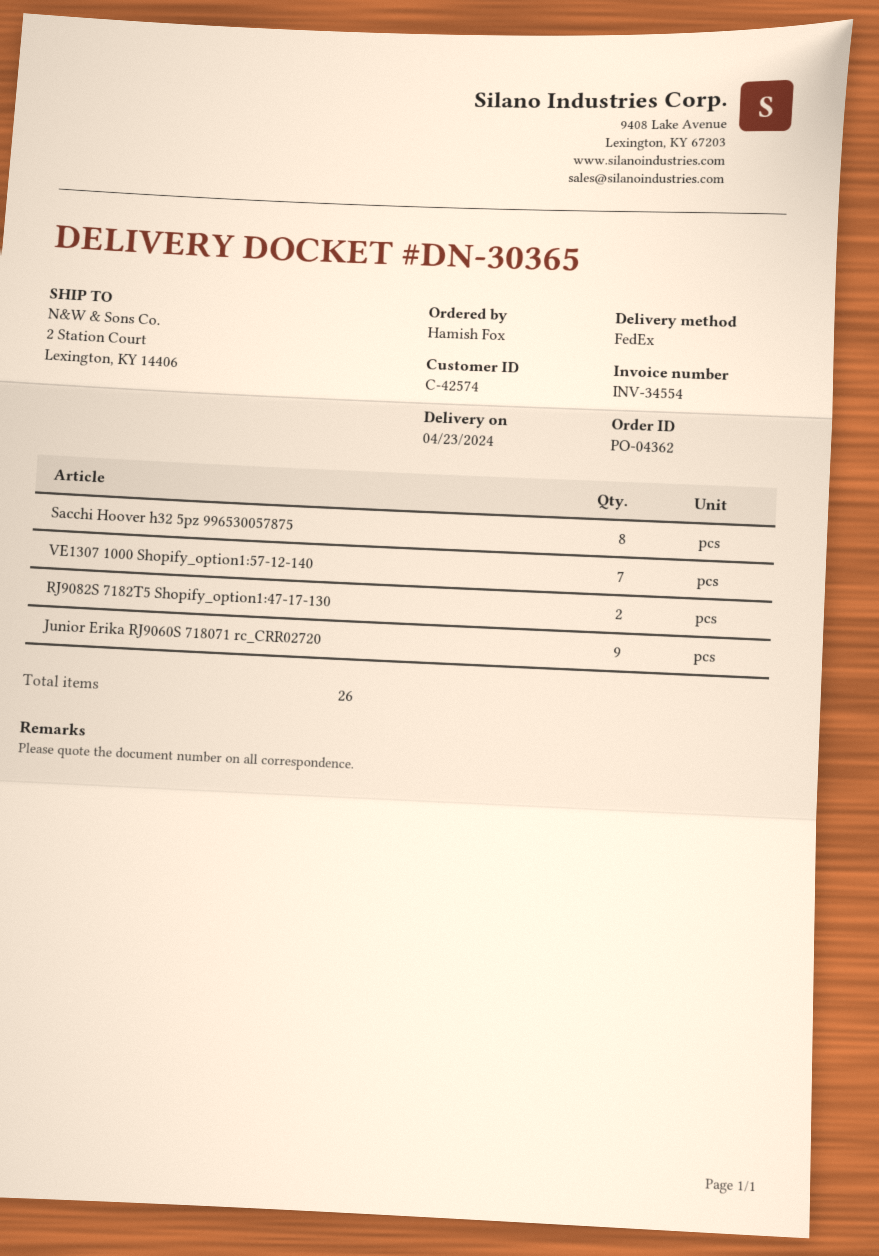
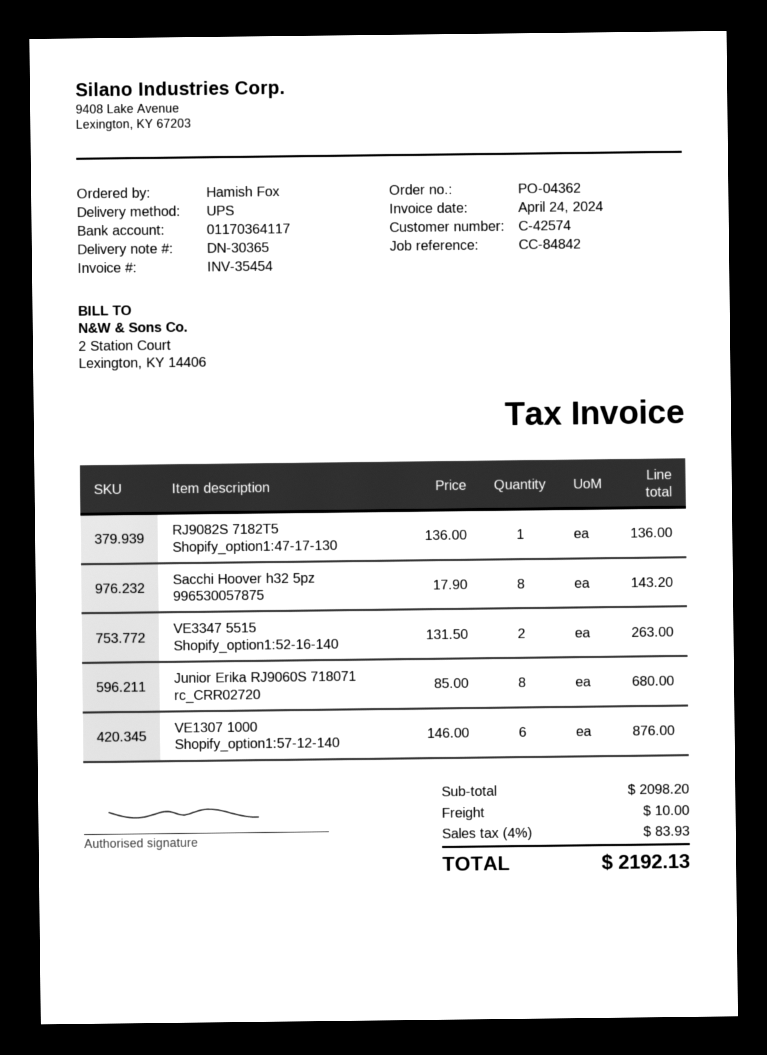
invoice number: INV-34554 -> INV-35454
shipping method: FedEx -> UPS
VE1307 1000 Shopify_option1:57-12-140: 7 -> 6
RJ9082S 7182T5 Shopify_option1:47-17-130: 2 -> 1
Junior Erika RJ9060S 718071 rc_CRR02720: 9 -> 8
VE3347 5515 Shopify_option1:52-16-140: none -> 2

